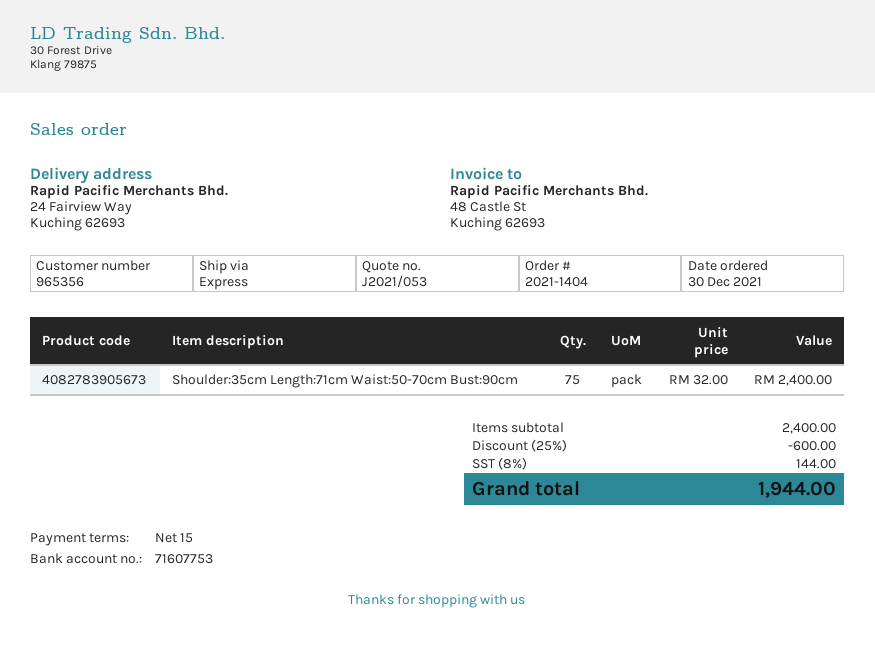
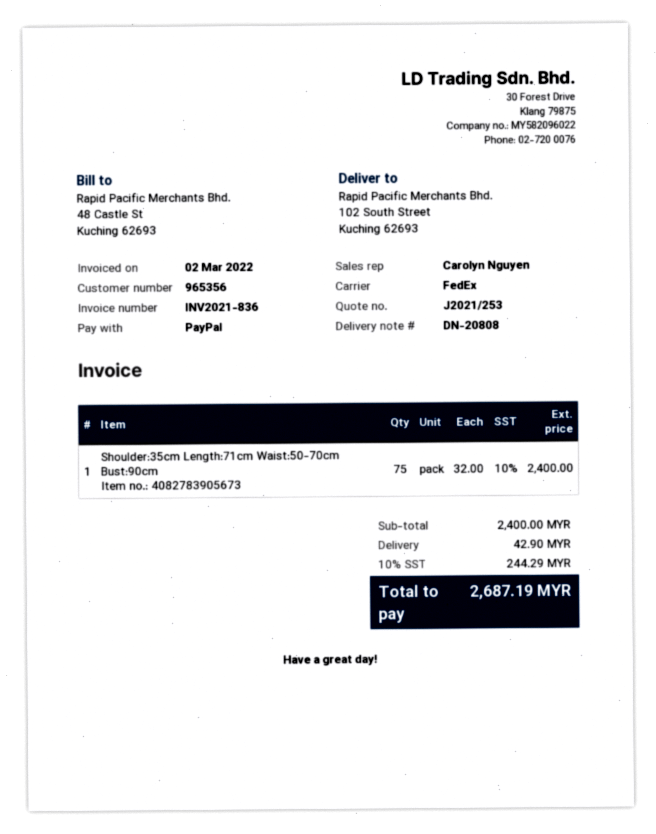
quote number: J2021/053 -> J2021/253
shipping method: express -> FedEx
ship to: 24 Fairview Way, Kuching 62693 -> 102 South Street, Kuching 62693
discount: 25% = 600.00 -> none
shipping: none -> 42.90
tax: 8% = 144.00 -> 10% = 244.29
total: 1944.00 -> 2687.19

